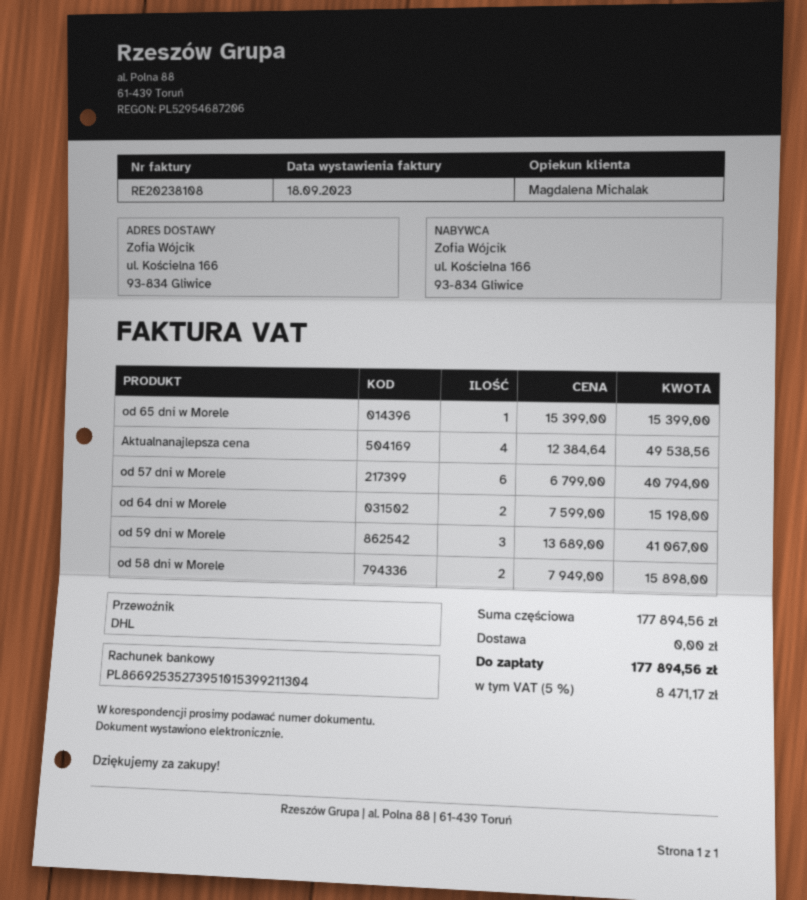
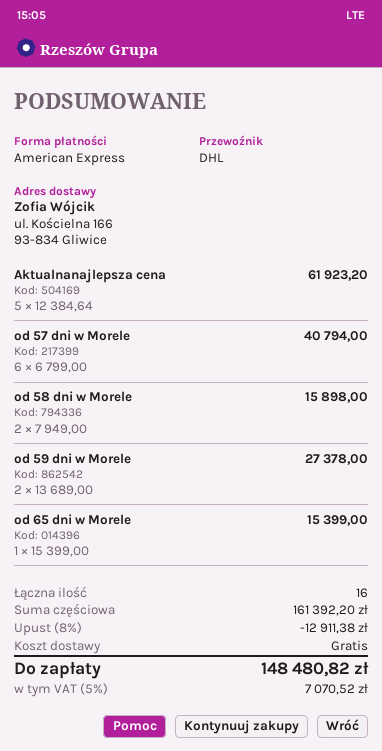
Aktualnanajlepsza cena: 4 x 12384.64 = 49538.56 -> 5 x 12384.64 = 61923.20
od 64 dni w Morele: 2 x 7599.00 = 15198.00 -> none
od 59 dni w Morele: 3 x 13689.00 = 41067.00 -> 2 x 13689.00 = 27378.00
subtotal: 177894.56 -> 161392.20
discount: none -> 8% = 12911.38
tax: 5% = 8471.17 -> 5% = 7070.52
total: 177894.56 -> 148480.82

